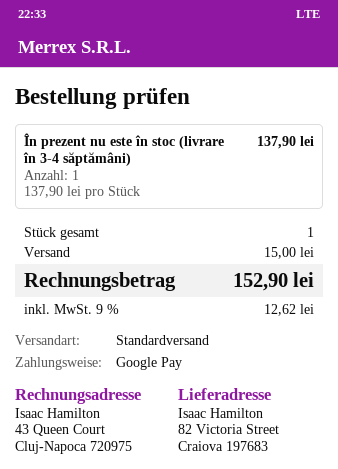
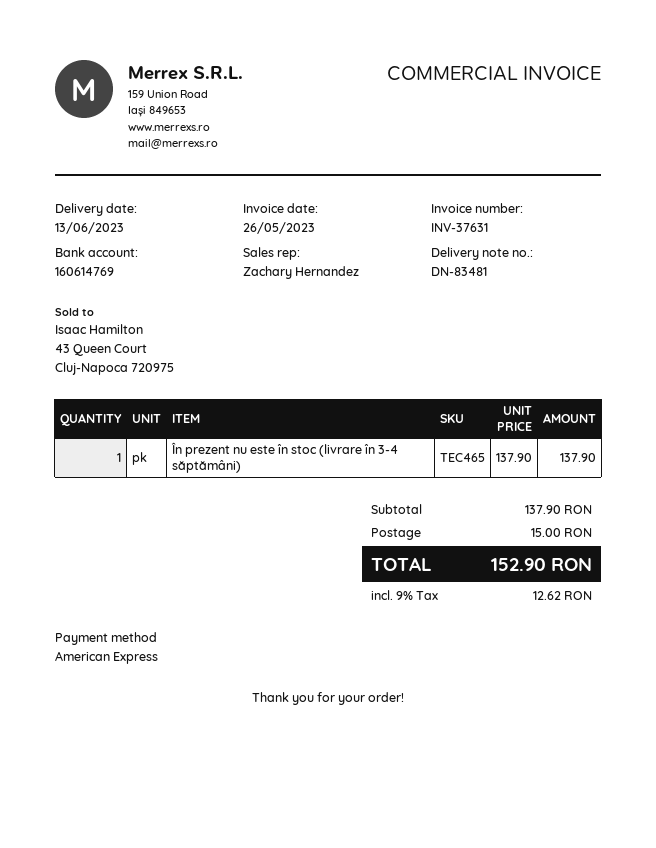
payment method: Google Pay -> American Express

